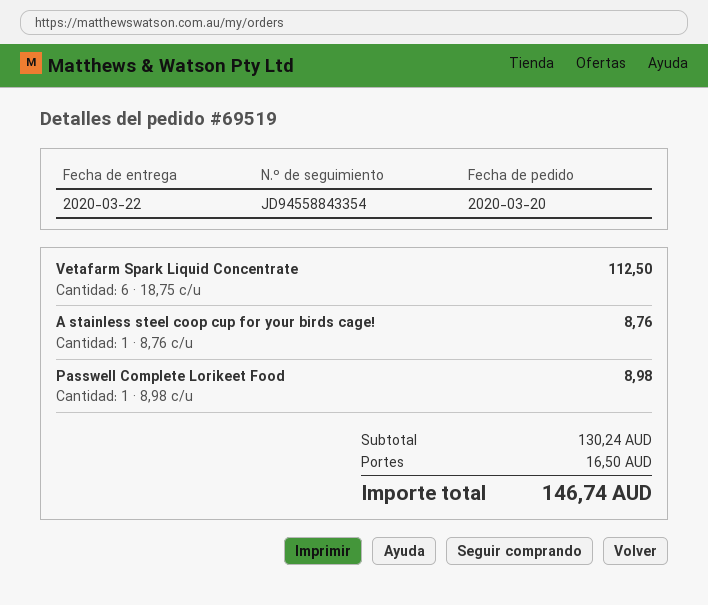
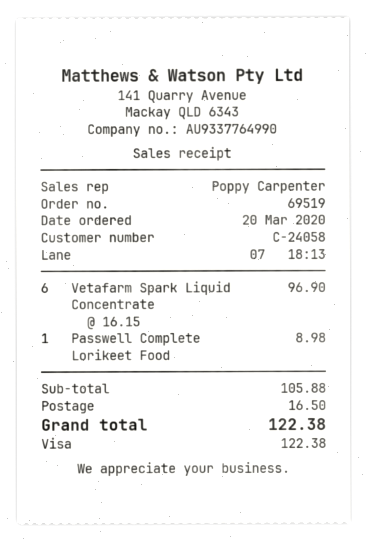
Vetafarm Spark Liquid Concentrate: 6 x 18.75 = 112.50 -> 6 x 16.15 = 96.90
A stainless steel coop cup for your birds cage!: 1 x 8.76 = 8.76 -> none
subtotal: 130.24 -> 105.88
total: 146.74 -> 122.38

